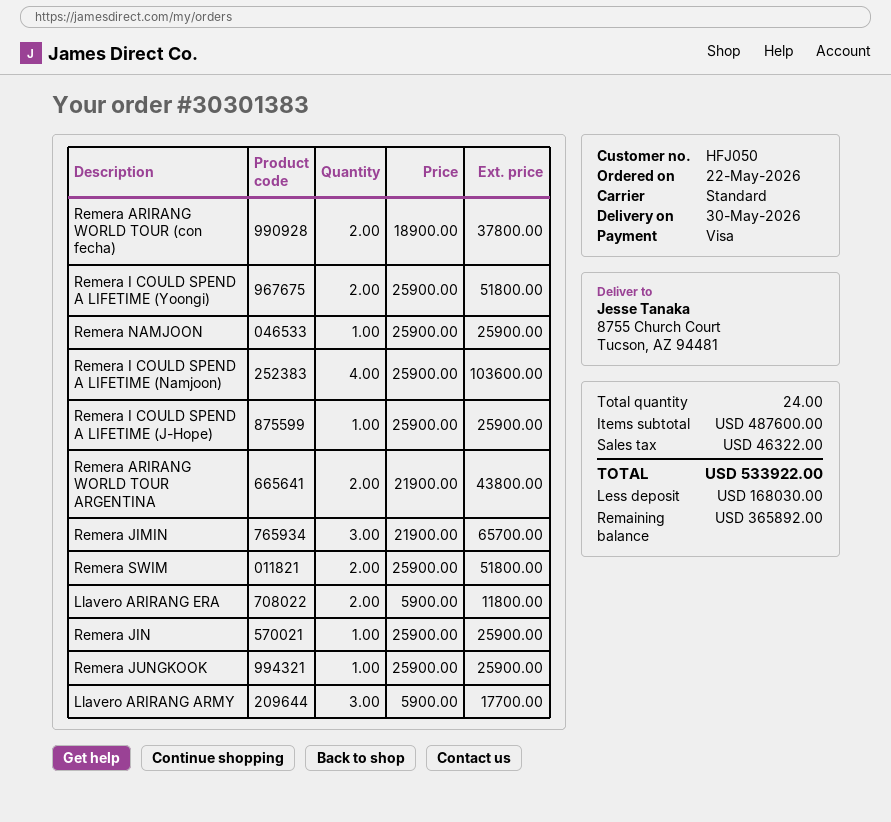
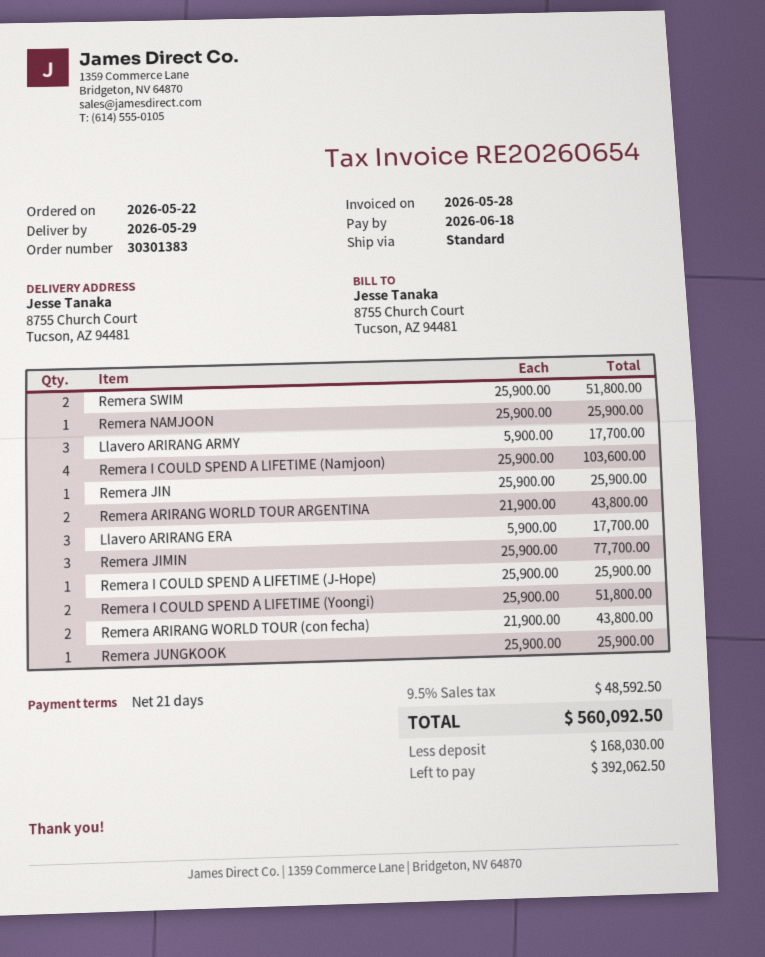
delivery date: 2026-05-30 -> 2026-05-29
Remera ARIRANG WORLD TOUR (con fecha): 2 x 18900.00 = 37800.00 -> 2 x 21900.00 = 43800.00
Remera JIMIN: 3 x 21900.00 = 65700.00 -> 3 x 25900.00 = 77700.00
Llavero ARIRANG ERA: 2 x 5900.00 = 11800.00 -> 3 x 5900.00 = 17700.00
tax: 46322.00 -> 48592.50
total: 533922.00 -> 560092.50
balance: 365892.00 -> 392062.50

